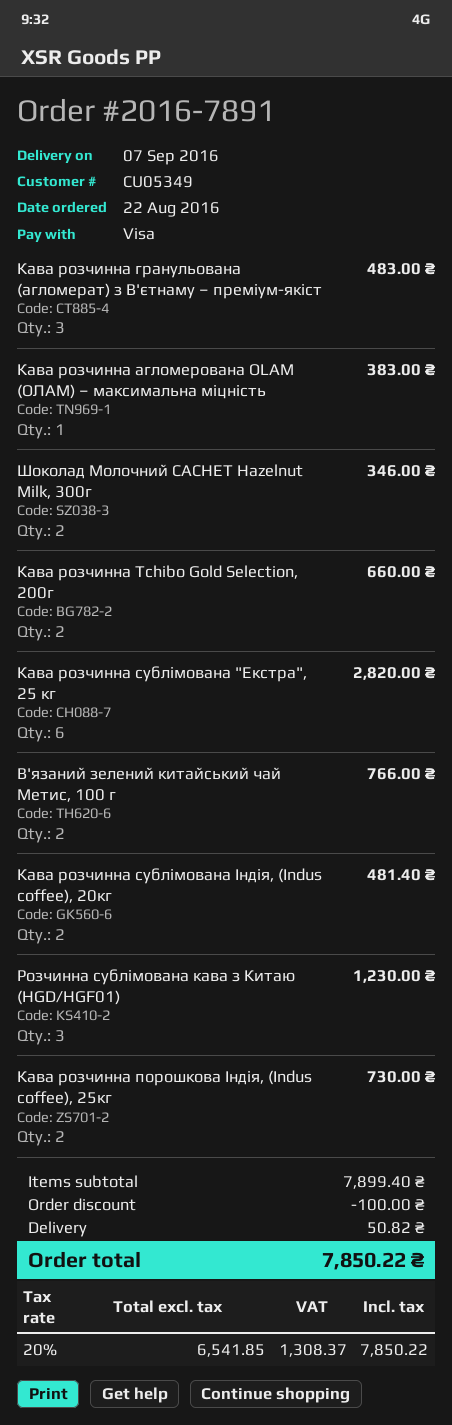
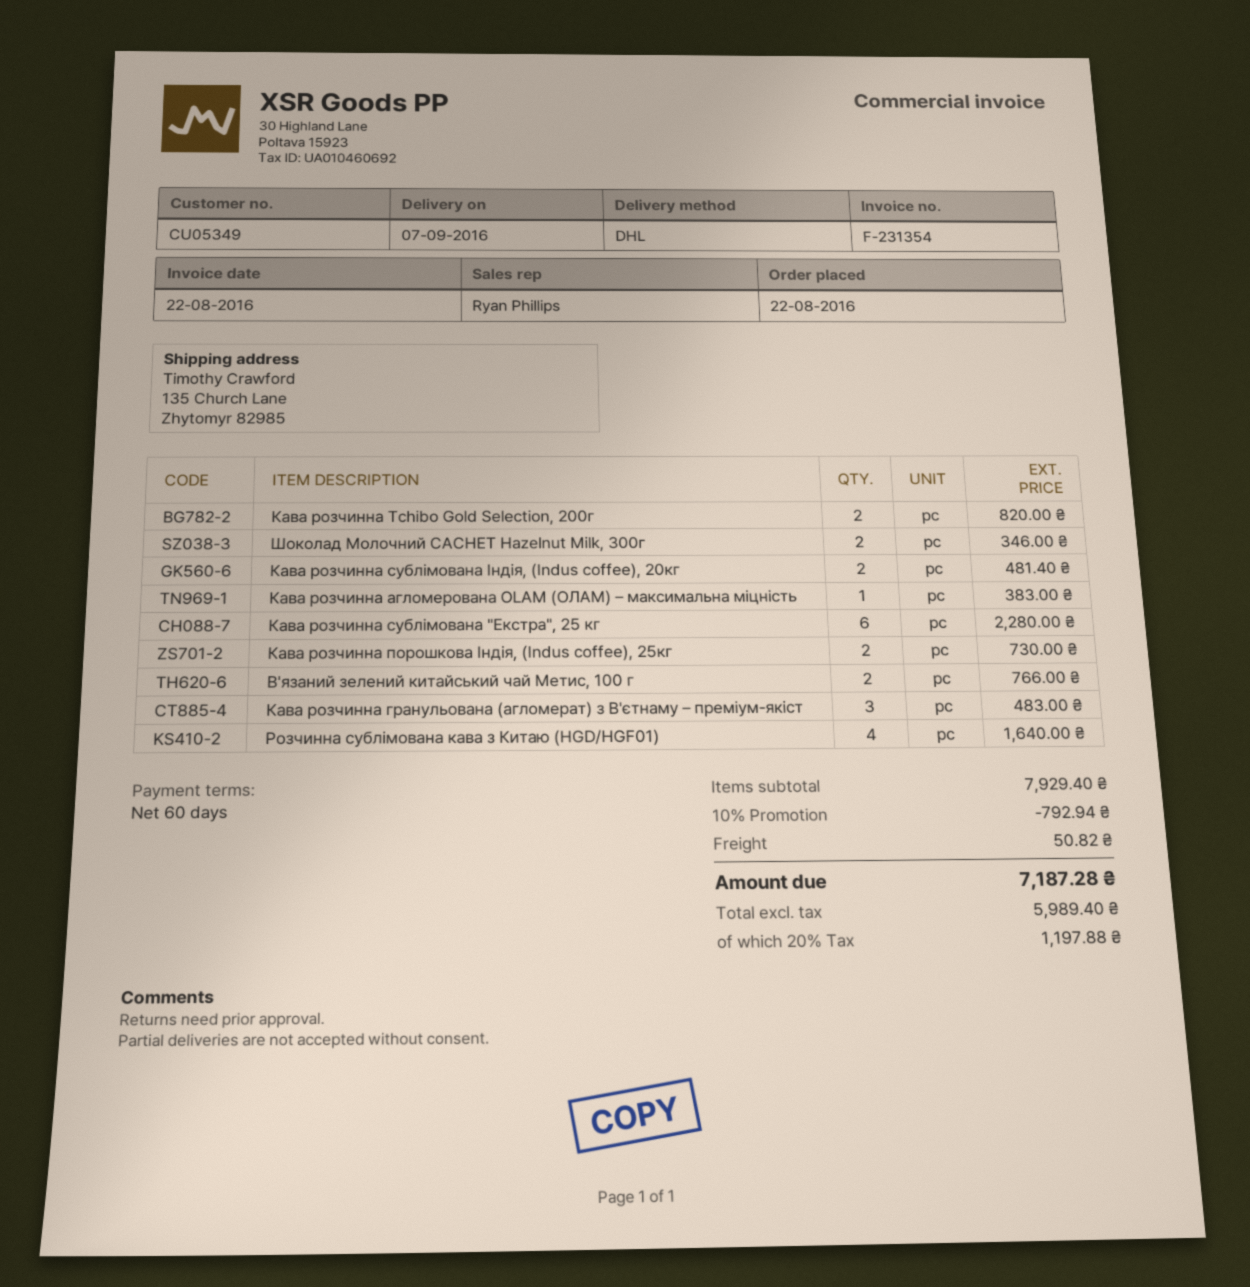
Кава розчинна Tchibo Gold Selection, 200г: 2 for 660.00 -> 2 for 820.00
Кава розчинна сублімована "Екстра", 25 кг: 6 for 2820.00 -> 6 for 2280.00
Розчинна сублімована кава з Китаю (HGD/HGF01): 3 for 1230.00 -> 4 for 1640.00
subtotal: 7899.40 -> 7929.40
discount: 100.00 -> 792.94
net: 6541.85 -> 5989.40
tax: 20% = 1308.37 -> 20% = 1197.88
total: 7850.22 -> 7187.28

